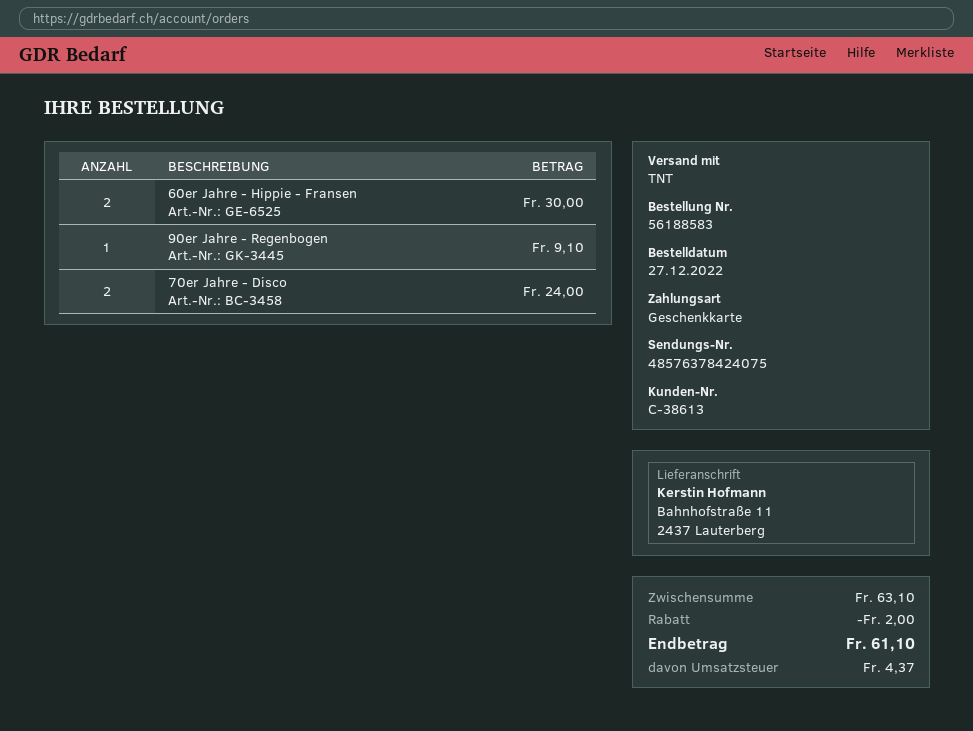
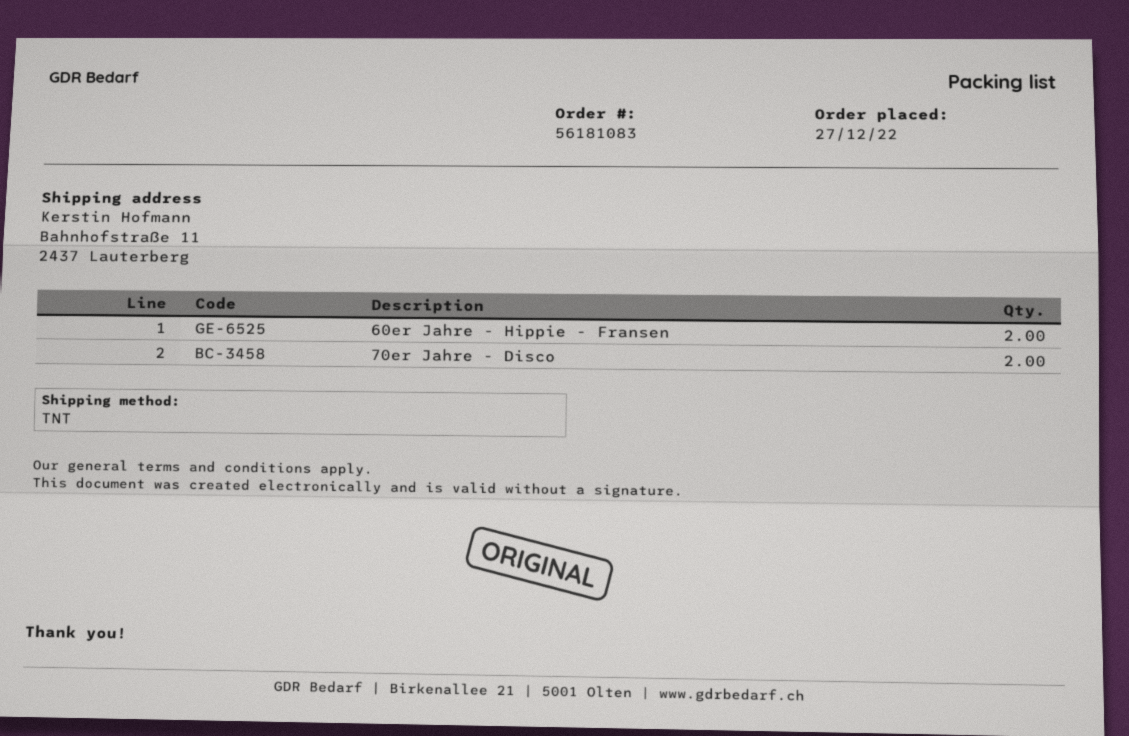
order number: 56188583 -> 56181083
90er Jahre - Regenbogen: 1 -> none

